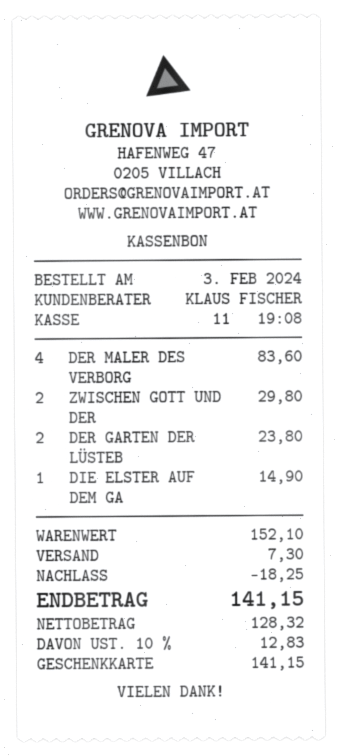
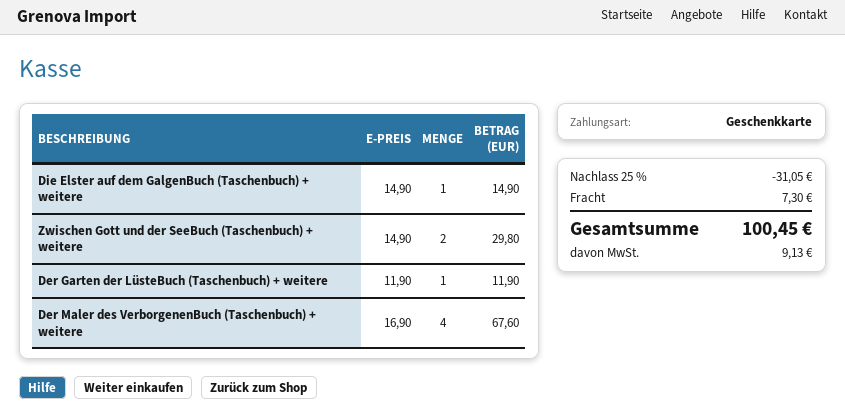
DER MALER DES VERBORG: 4 for 83.60 -> 4 for 67.60
DER GARTEN DER LÜSTEB: 2 for 23.80 -> 1 for 11.90
discount: 18.25 -> 31.05
tax: 12.83 -> 9.13
total: 141.15 -> 100.45

